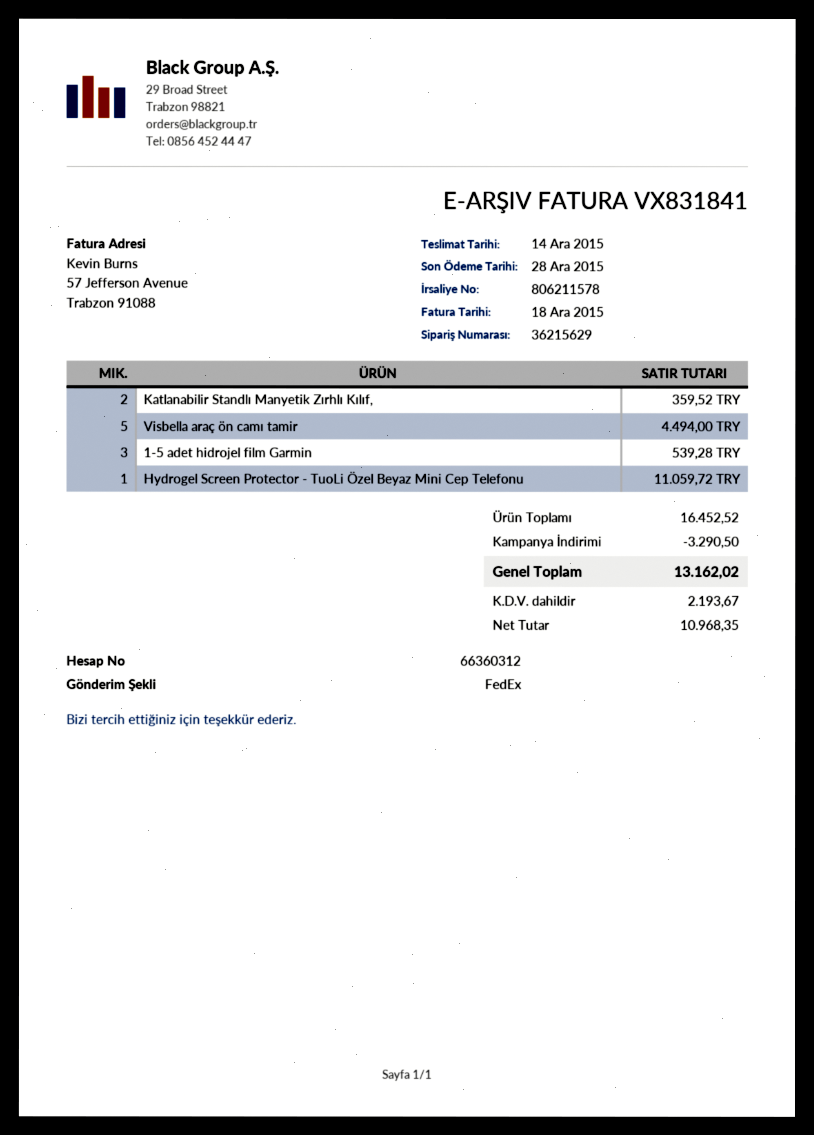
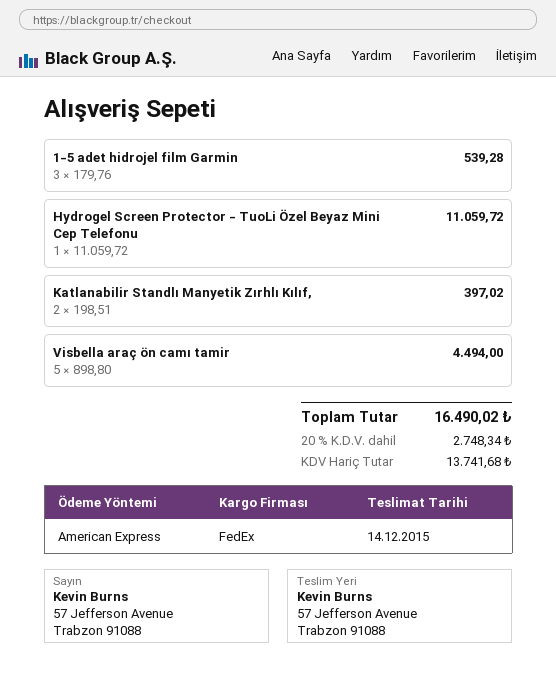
Katlanabilir Standlı Manyetik Zırhlı Kılıf,: 2 for 359.52 -> 2 for 397.02
discount: 3290.50 -> none
net: 10968.35 -> 13741.68
tax: 2193.67 -> 2748.34
total: 13162.02 -> 16490.02

